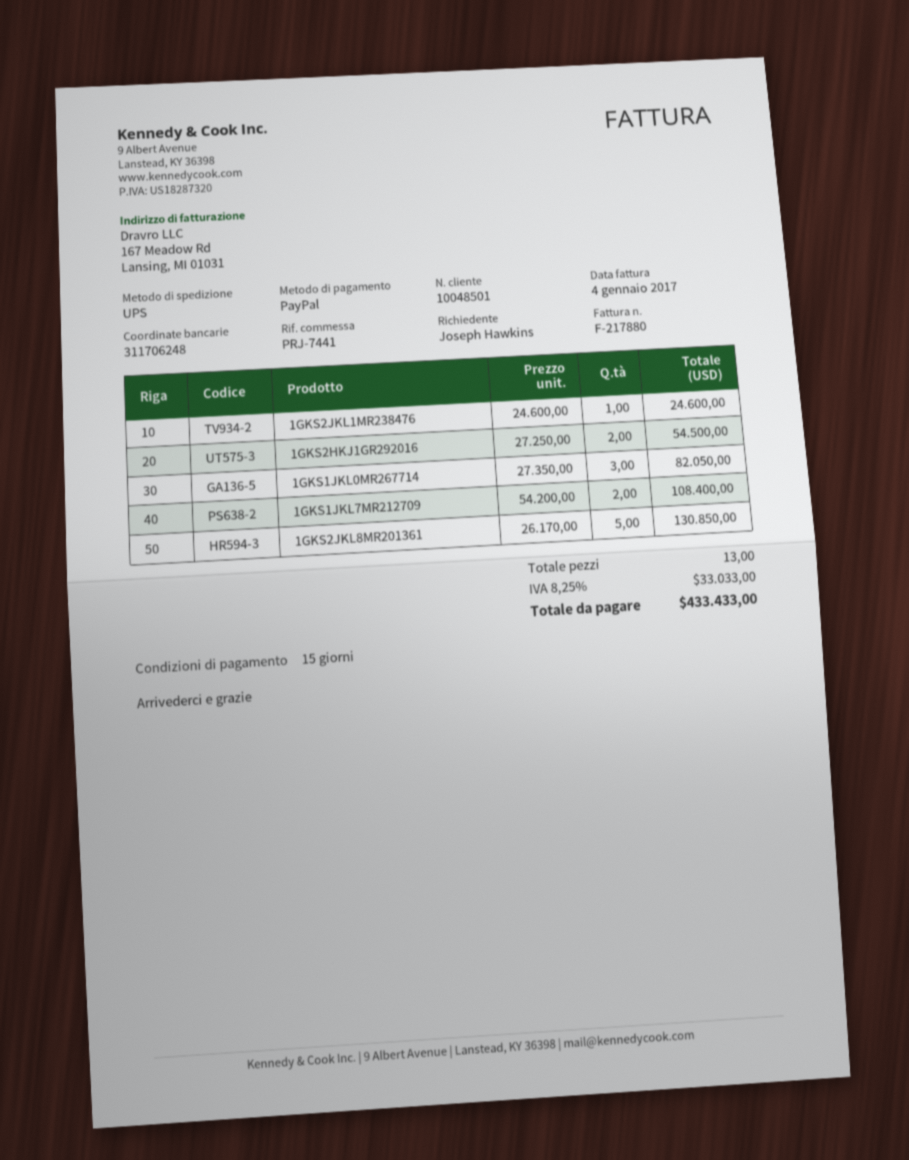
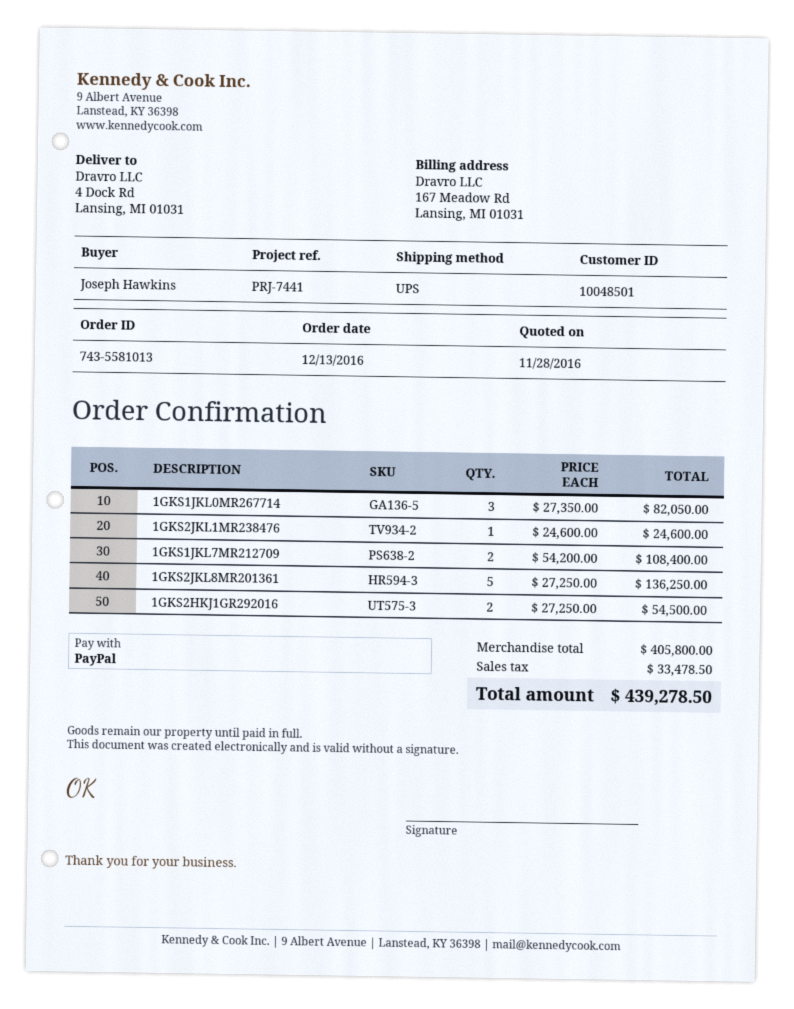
1GKS2JKL8MR201361: 5 x 26170.00 = 130850.00 -> 5 x 27250.00 = 136250.00
tax: 33033.00 -> 33478.50
total: 433433.00 -> 439278.50

